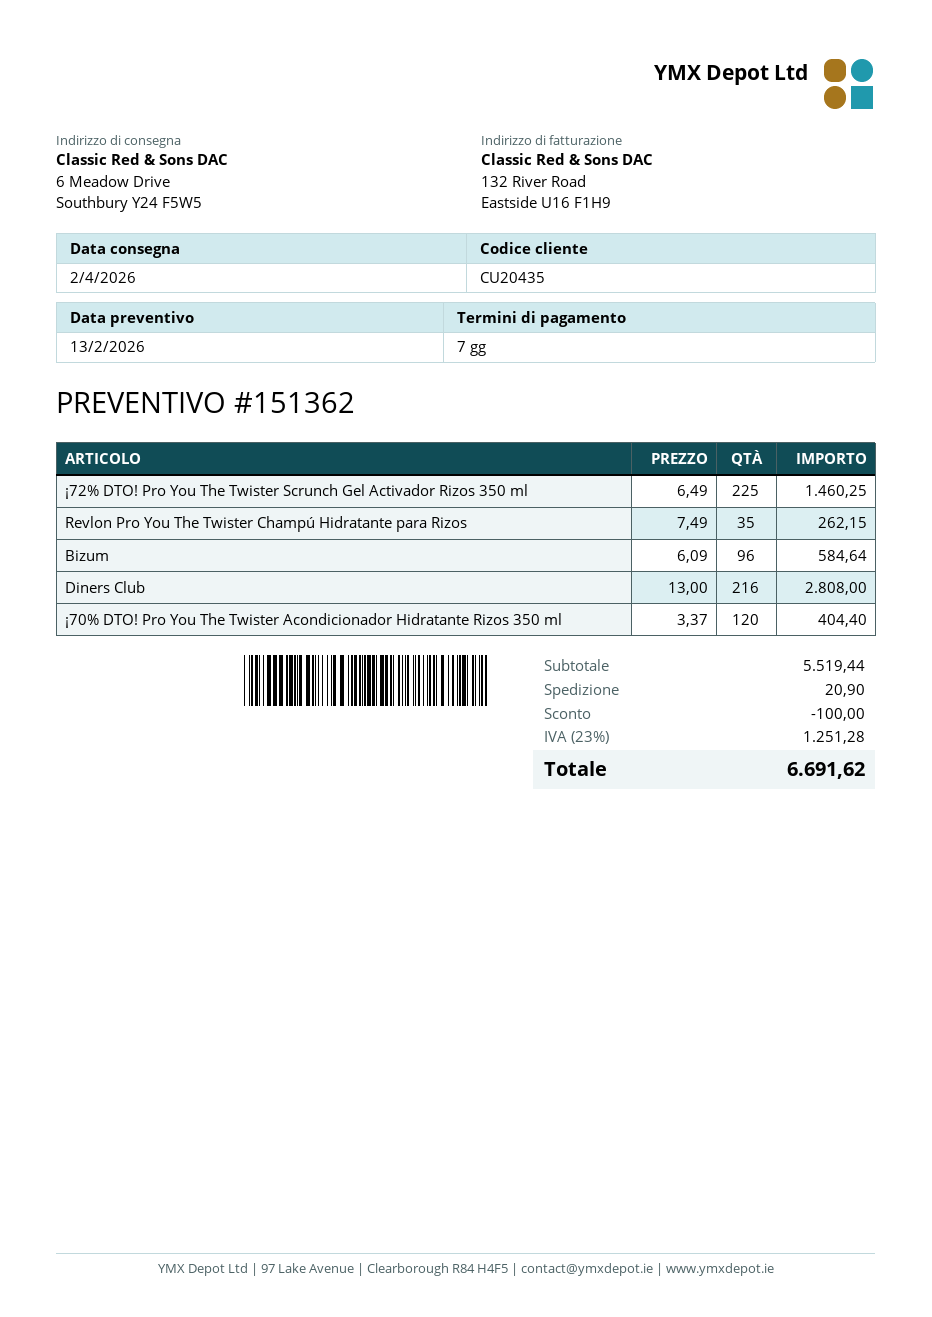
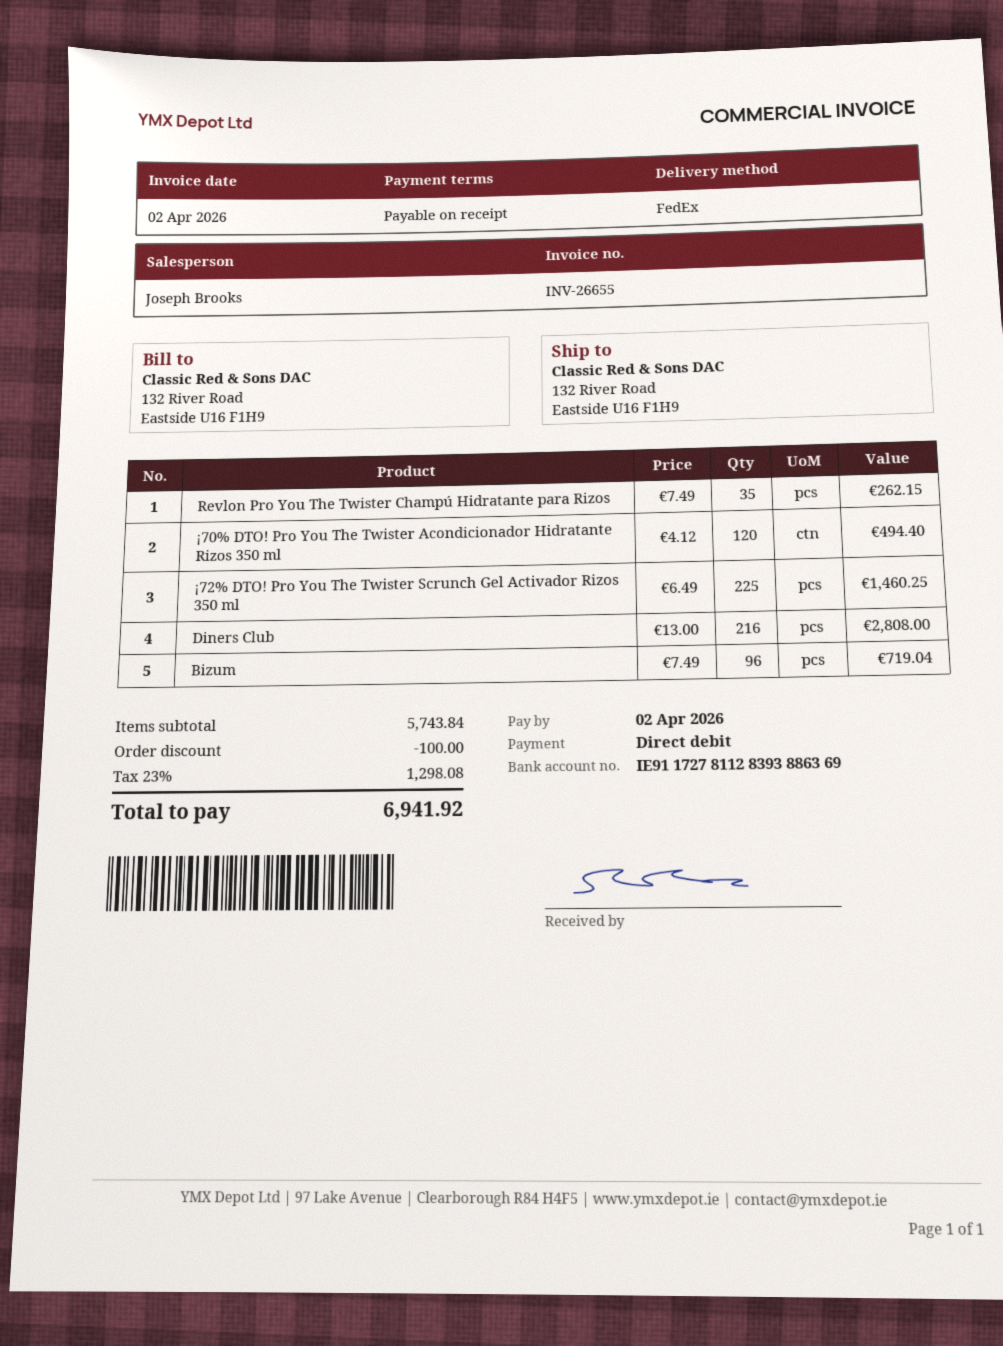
payment terms: 7 days -> on receipt
ship to: 6 Meadow Drive, Southbury Y24 F5W5 -> 132 River Road, Eastside U16 F1H9
Bizum: 96 x 6.09 = 584.64 -> 96 x 7.49 = 719.04
¡70% DTO! Pro You The Twister Acondicionador Hidratante Rizos 350 ml: 120 x 3.37 = 404.40 -> 120 x 4.12 = 494.40
subtotal: 5519.44 -> 5743.84
shipping: 20.90 -> none
tax: 23% = 1251.28 -> 23% = 1298.08
total: 6691.62 -> 6941.92

